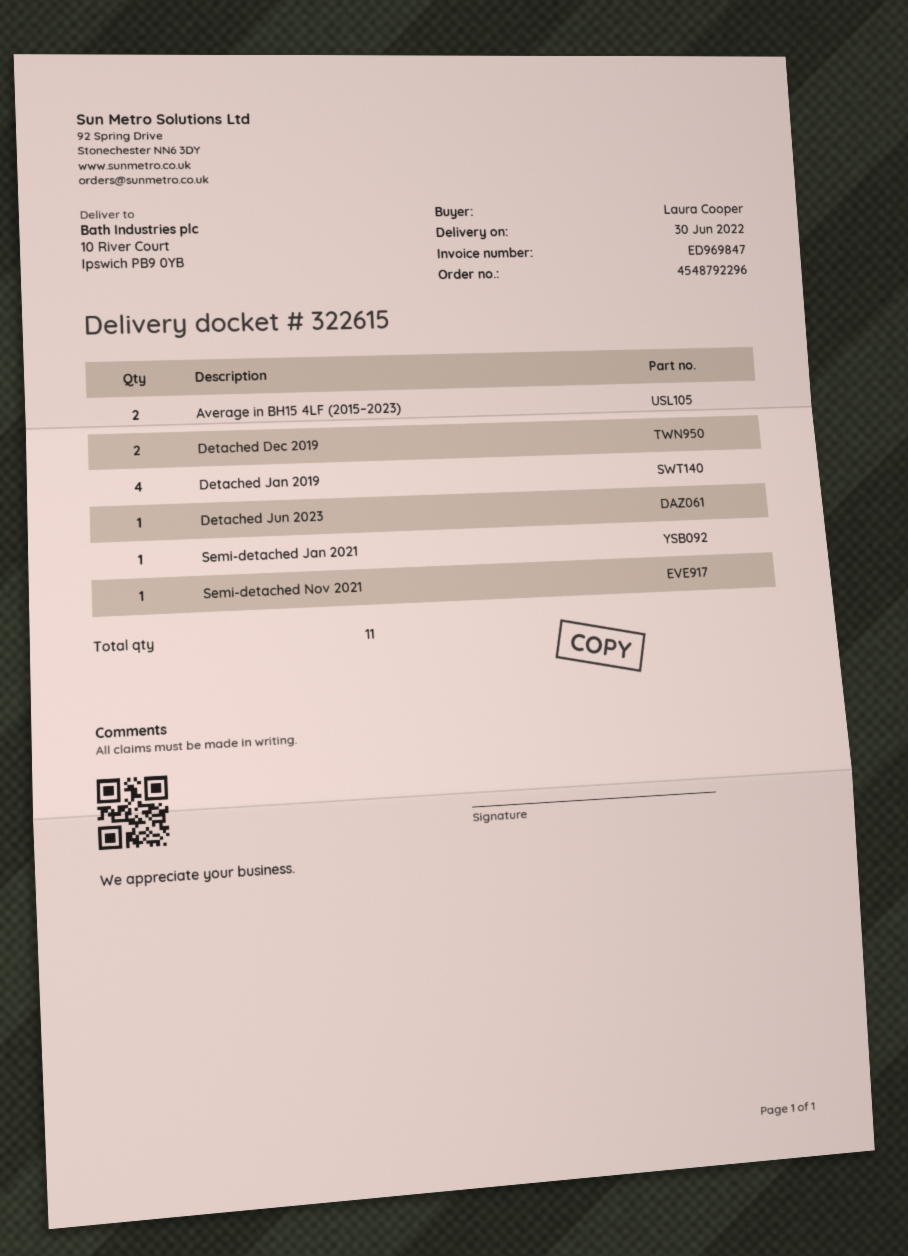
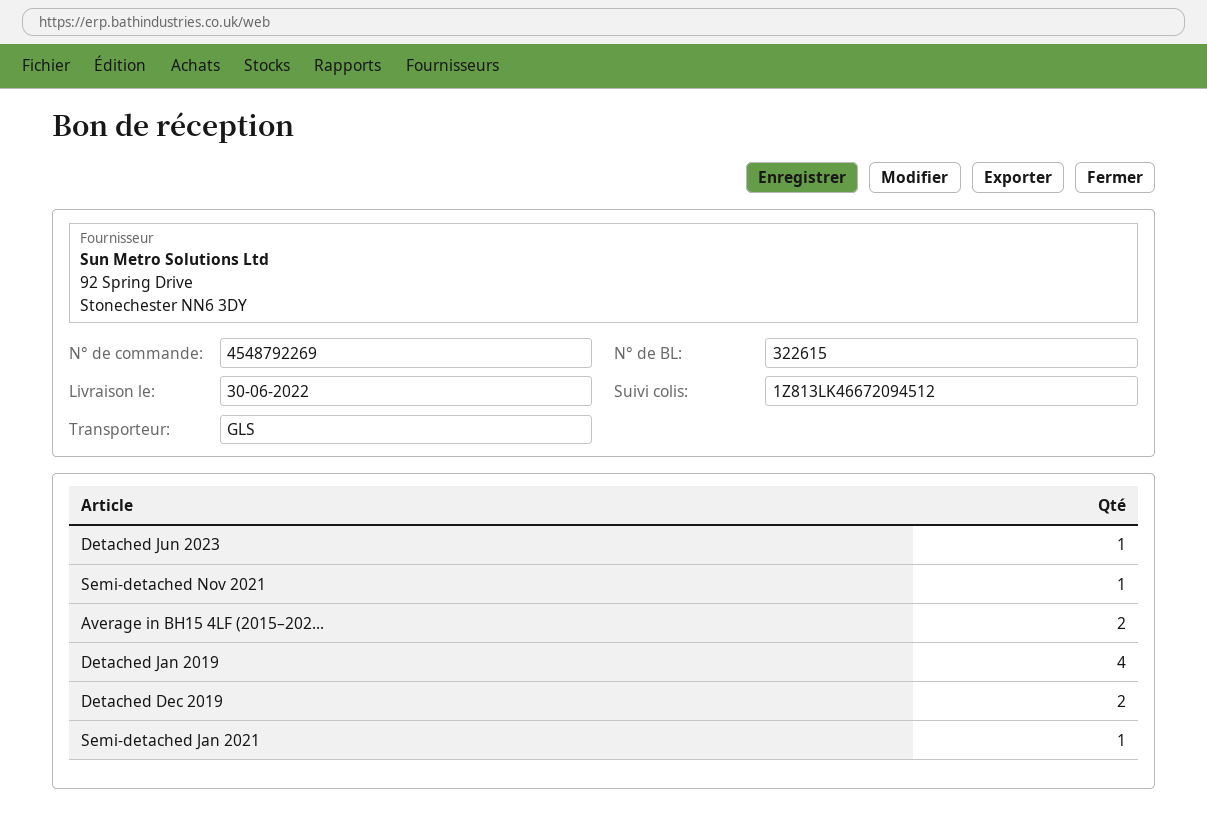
order number: 4548792296 -> 4548792269

